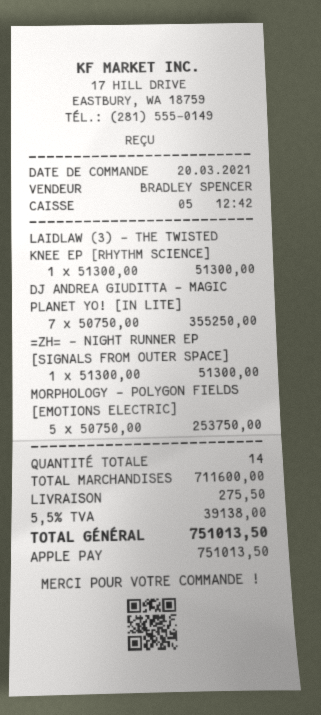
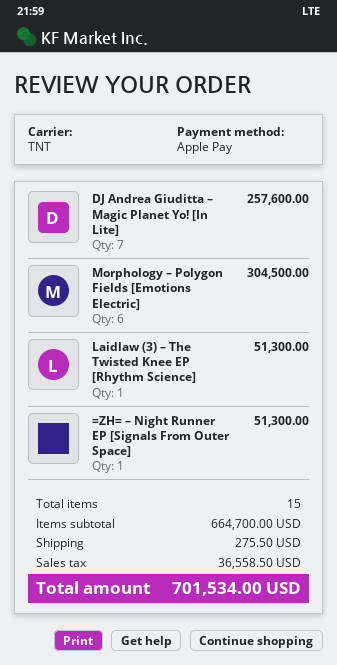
DJ ANDREA GIUDITTA – MAGIC PLANET YO! [IN LITE]: 7 for 355250.00 -> 7 for 257600.00
MORPHOLOGY – POLYGON FIELDS [EMOTIONS ELECTRIC]: 5 for 253750.00 -> 6 for 304500.00
total quantity: 14 -> 15
subtotal: 711600.00 -> 664700.00
tax: 39138.00 -> 36558.50
total: 751013.50 -> 701534.00

